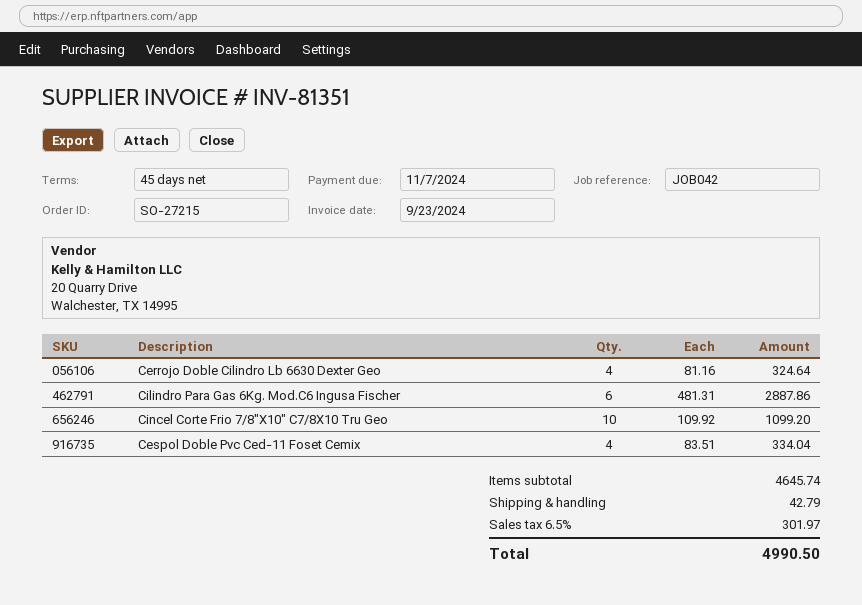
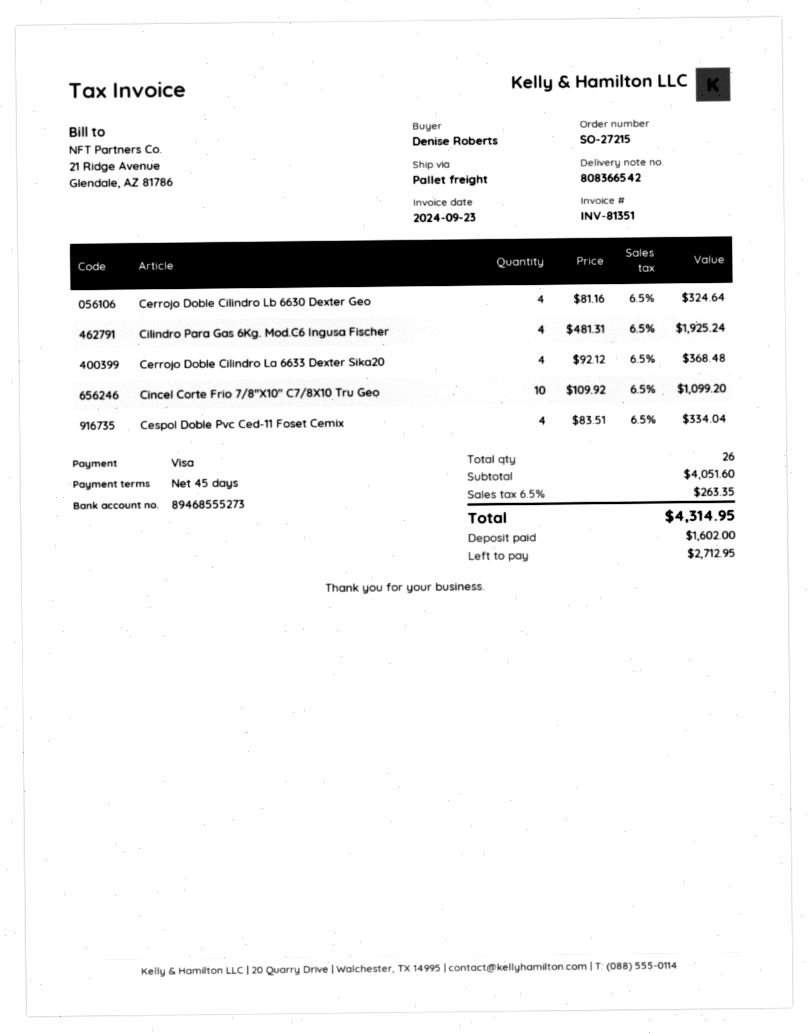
Cilindro Para Gas 6Kg. Mod.C6 Ingusa Fischer: 6 x 481.31 = 2887.86 -> 4 x 481.31 = 1925.24
Cerrojo Doble Cilindro La 6633 Dexter Sika20: none -> 4 x 92.12 = 368.48
subtotal: 4645.74 -> 4051.60
shipping: 42.79 -> none
tax: 6.5% = 301.97 -> 6.5% = 263.35
total: 4990.50 -> 4314.95

